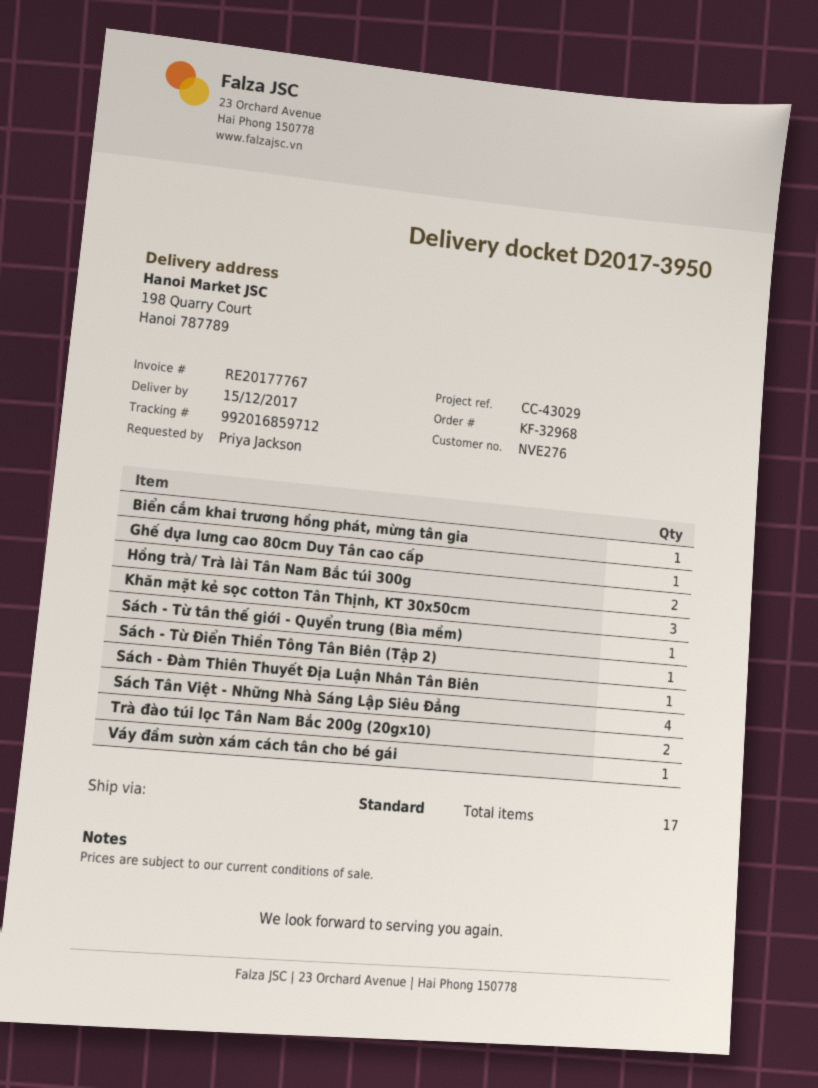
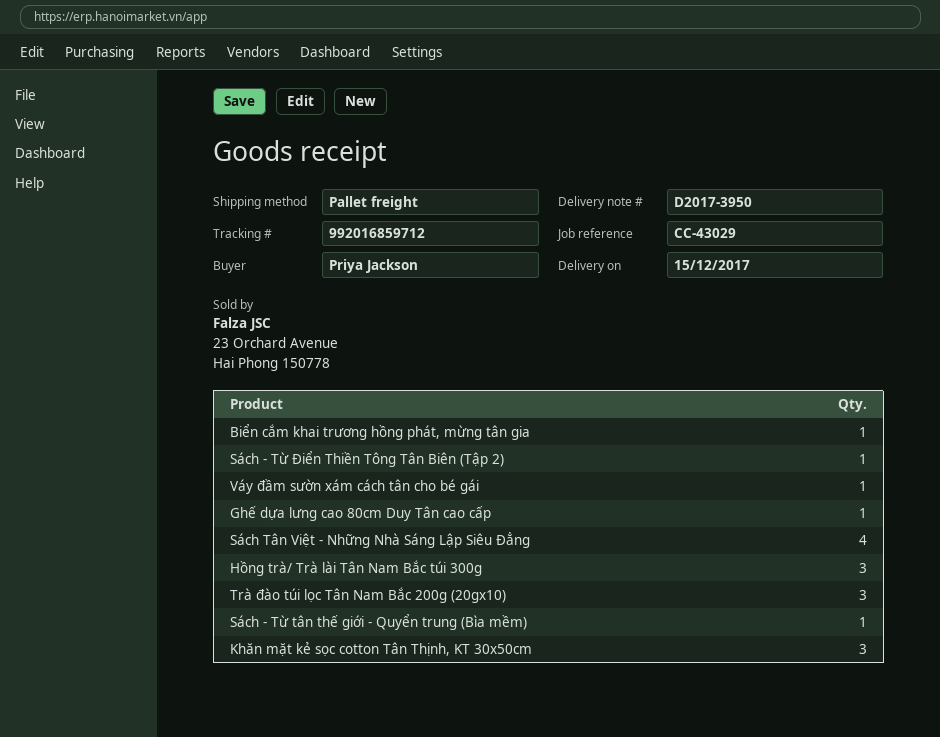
shipping method: standard -> pallet freight
Hồng trà/ Trà lài Tân Nam Bắc túi 300g: 2 -> 3
Sách - Đàm Thiên Thuyết Địa Luận Nhân Tân Biên: 1 -> none
Trà đào túi lọc Tân Nam Bắc 200g (20gx10): 2 -> 3

